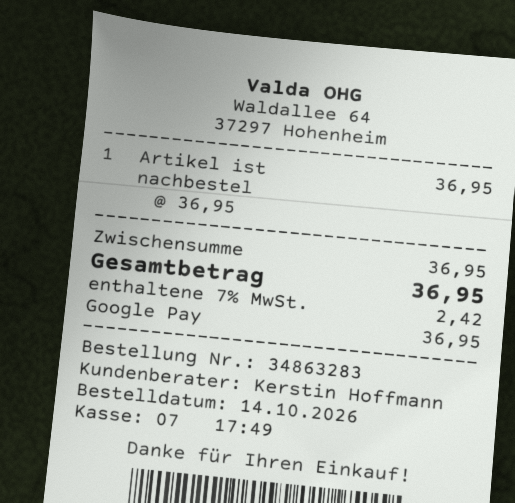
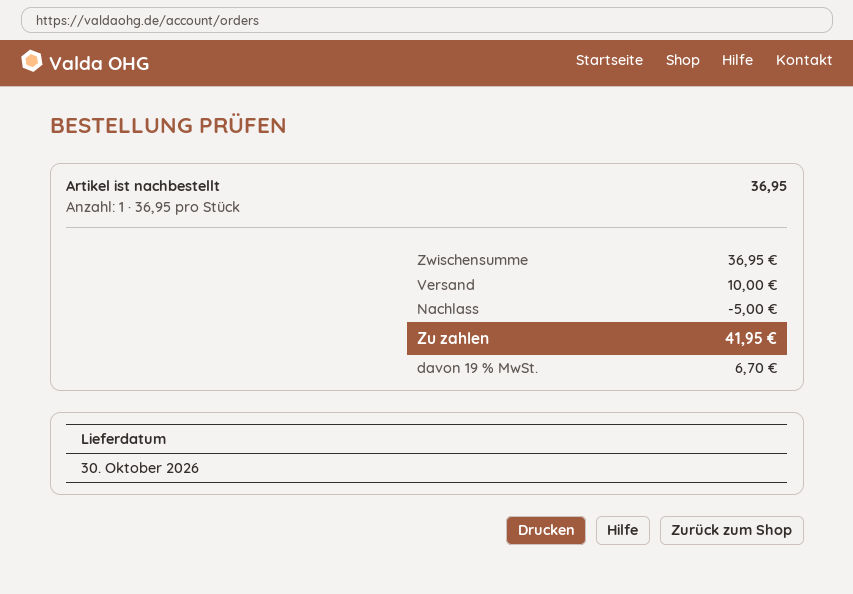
discount: none -> 5.00
shipping: none -> 10.00
tax: 7% = 2.42 -> 19% = 6.70
total: 36.95 -> 41.95

